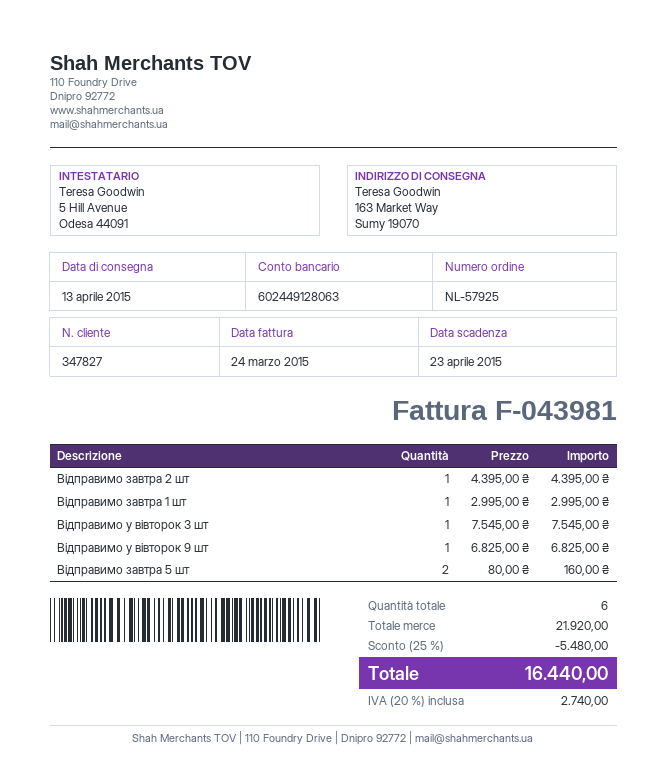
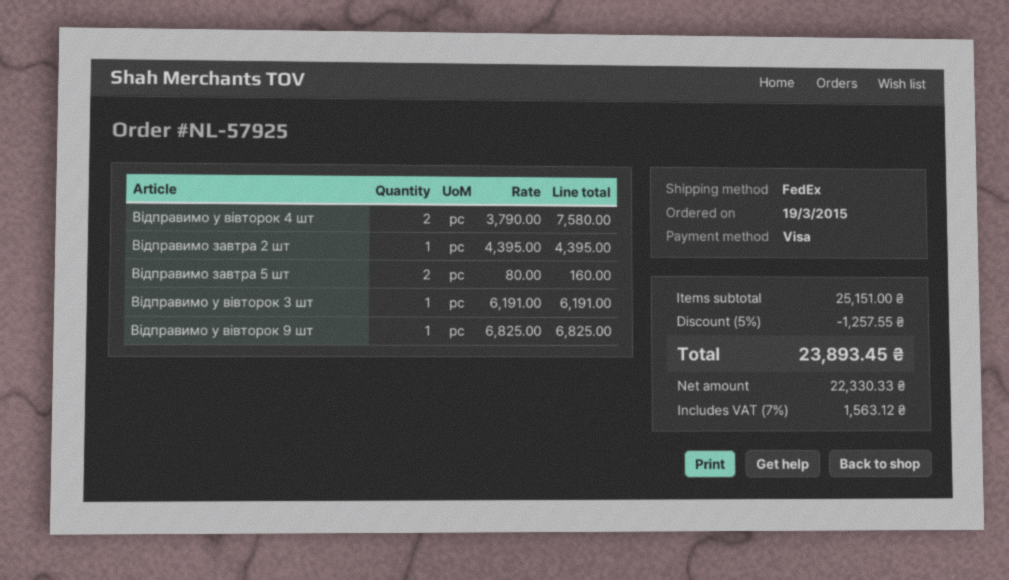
Відправимо завтра 1 шт: 1 x 2995.00 = 2995.00 -> none
Відправимо у вівторок 3 шт: 1 x 7545.00 = 7545.00 -> 1 x 6191.00 = 6191.00
Відправимо у вівторок 4 шт: none -> 2 x 3790.00 = 7580.00
subtotal: 21920.00 -> 25151.00
discount: 25% = 5480.00 -> 5% = 1257.55
tax: 20% = 2740.00 -> 7% = 1563.12
total: 16440.00 -> 23893.45

